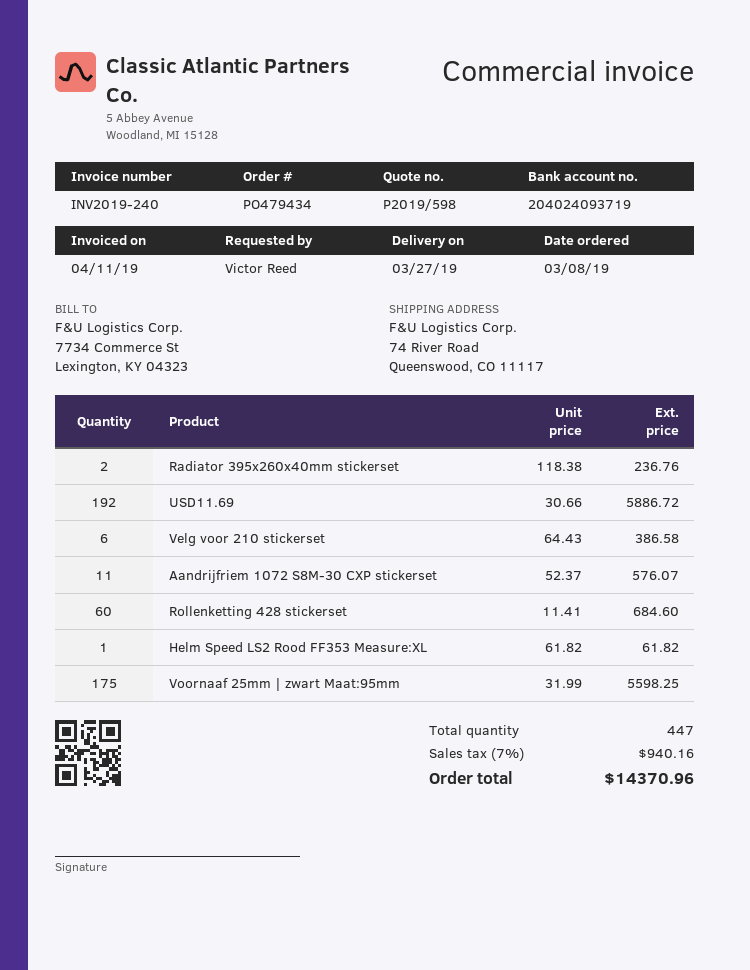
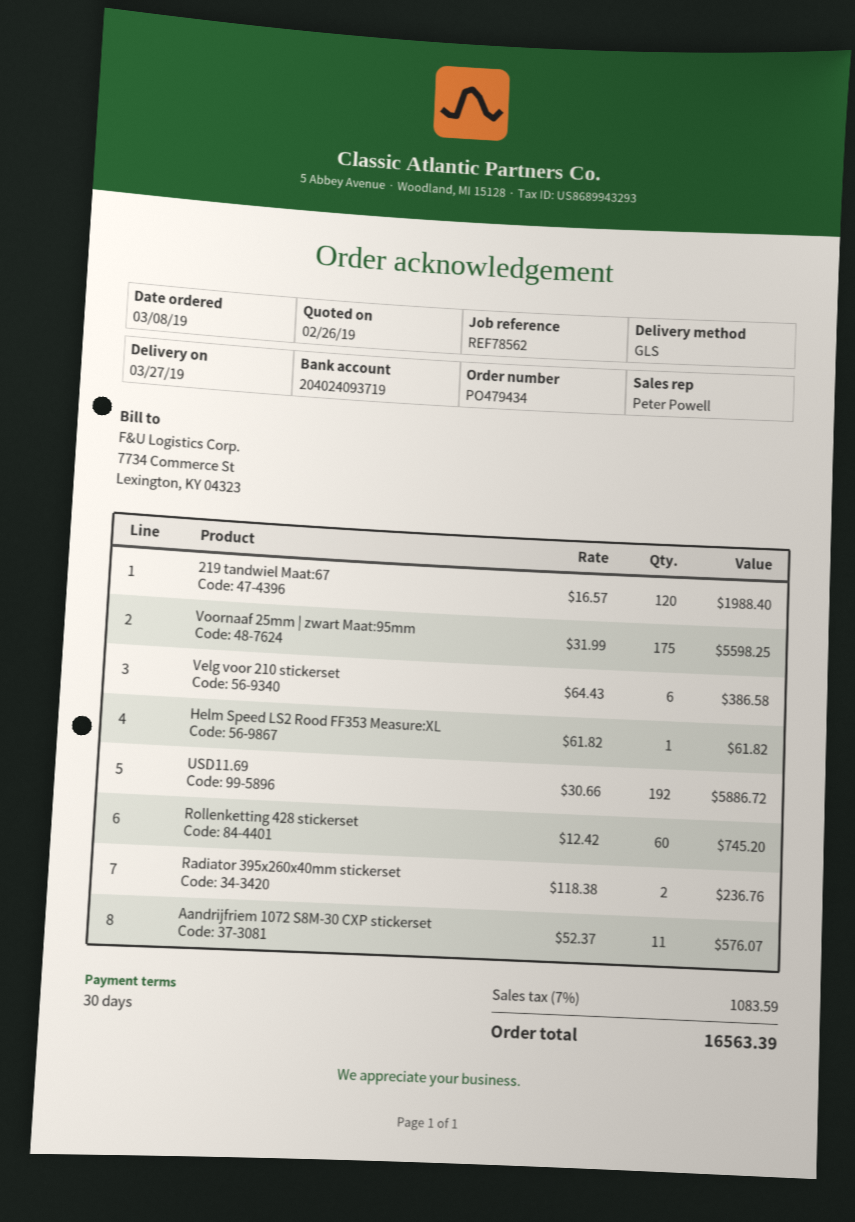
Rollenketting 428 stickerset: 60 x 11.41 = 684.60 -> 60 x 12.42 = 745.20
219 tandwiel Maat:67: none -> 120 x 16.57 = 1988.40
tax: 7% = 940.16 -> 7% = 1083.59
total: 14370.96 -> 16563.39

